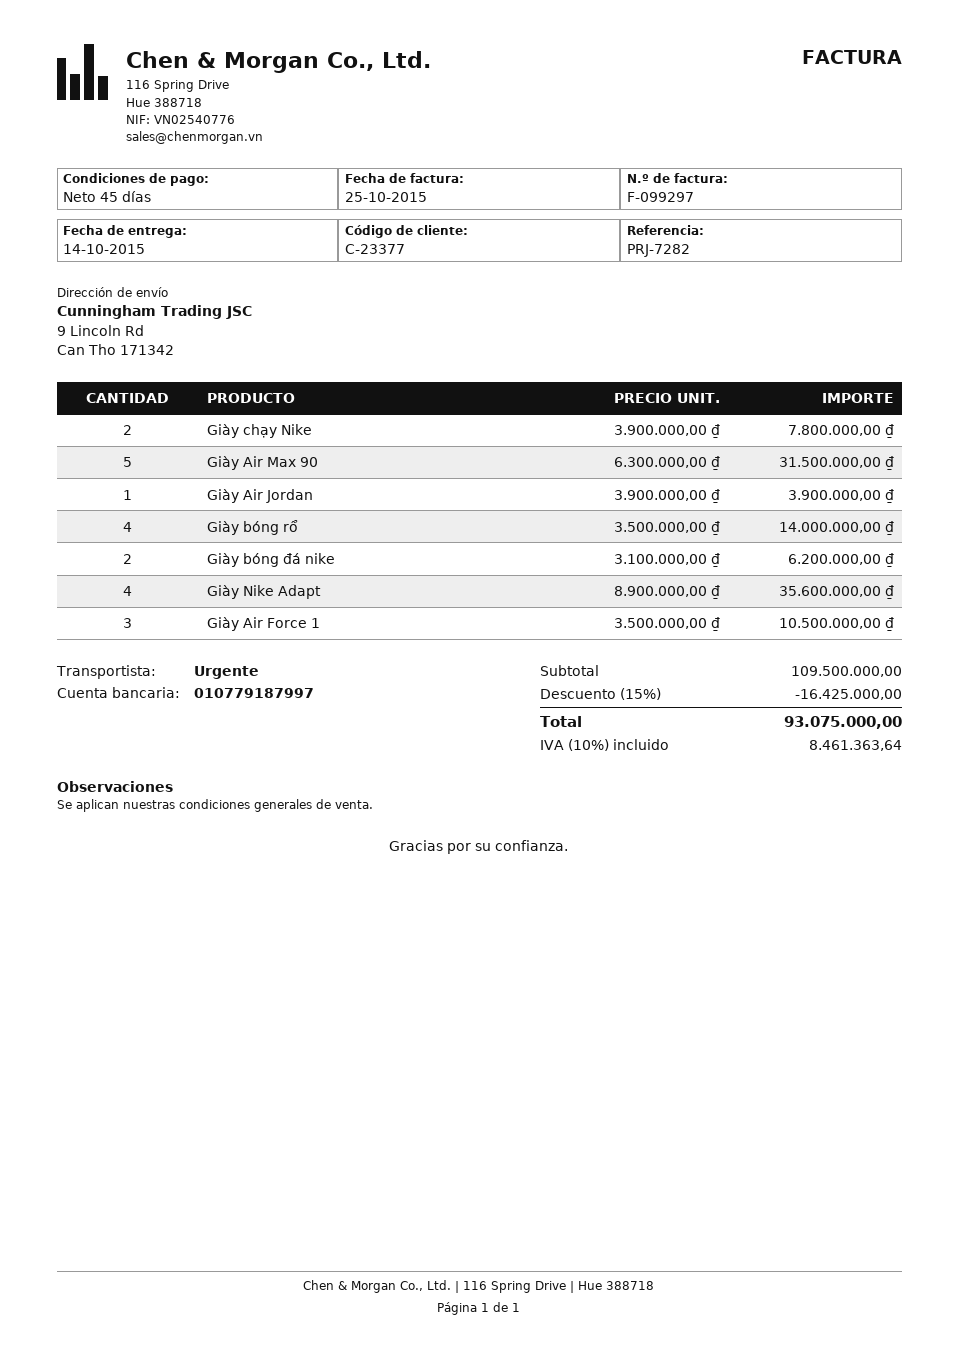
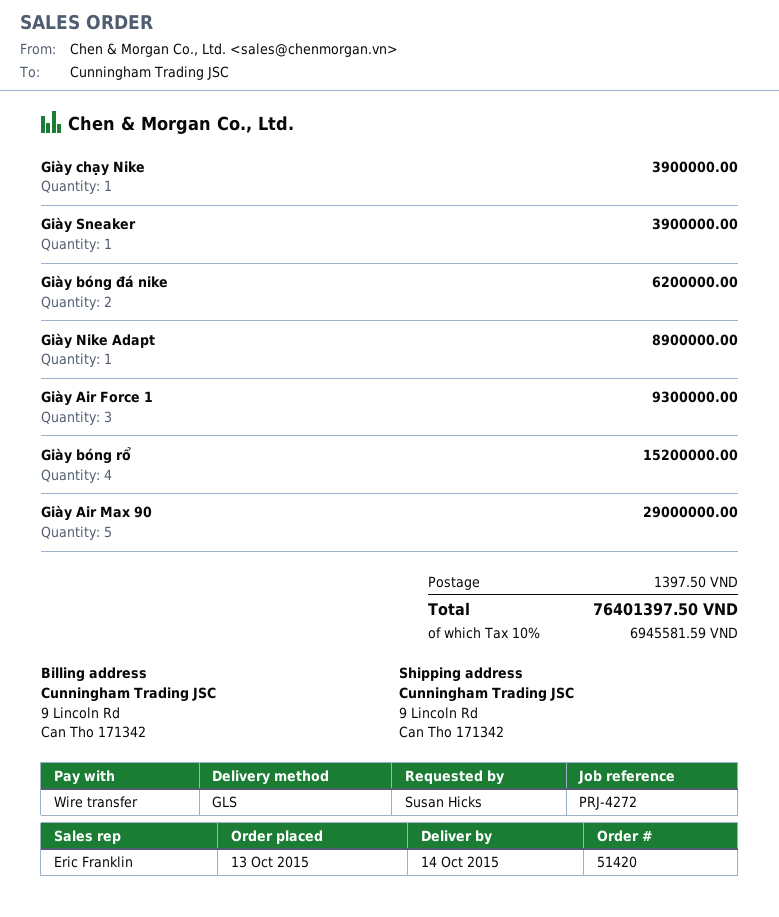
reference: PRJ-7282 -> PRJ-4272
shipping method: express -> GLS
Giày chạy Nike: 2 for 7800000.00 -> 1 for 3900000.00
Giày Air Max 90: 5 for 31500000.00 -> 5 for 29000000.00
Giày Air Jordan: 1 for 3900000.00 -> none
Giày bóng rổ: 4 for 14000000.00 -> 4 for 15200000.00
Giày Nike Adapt: 4 for 35600000.00 -> 1 for 8900000.00
Giày Air Force 1: 3 for 10500000.00 -> 3 for 9300000.00
Giày Sneaker: none -> 1 for 3900000.00
discount: 15% = 16425000.00 -> none
shipping: none -> 1397.50
tax: 10% = 8461363.64 -> 10% = 6945581.59
total: 93075000.00 -> 76401397.50

